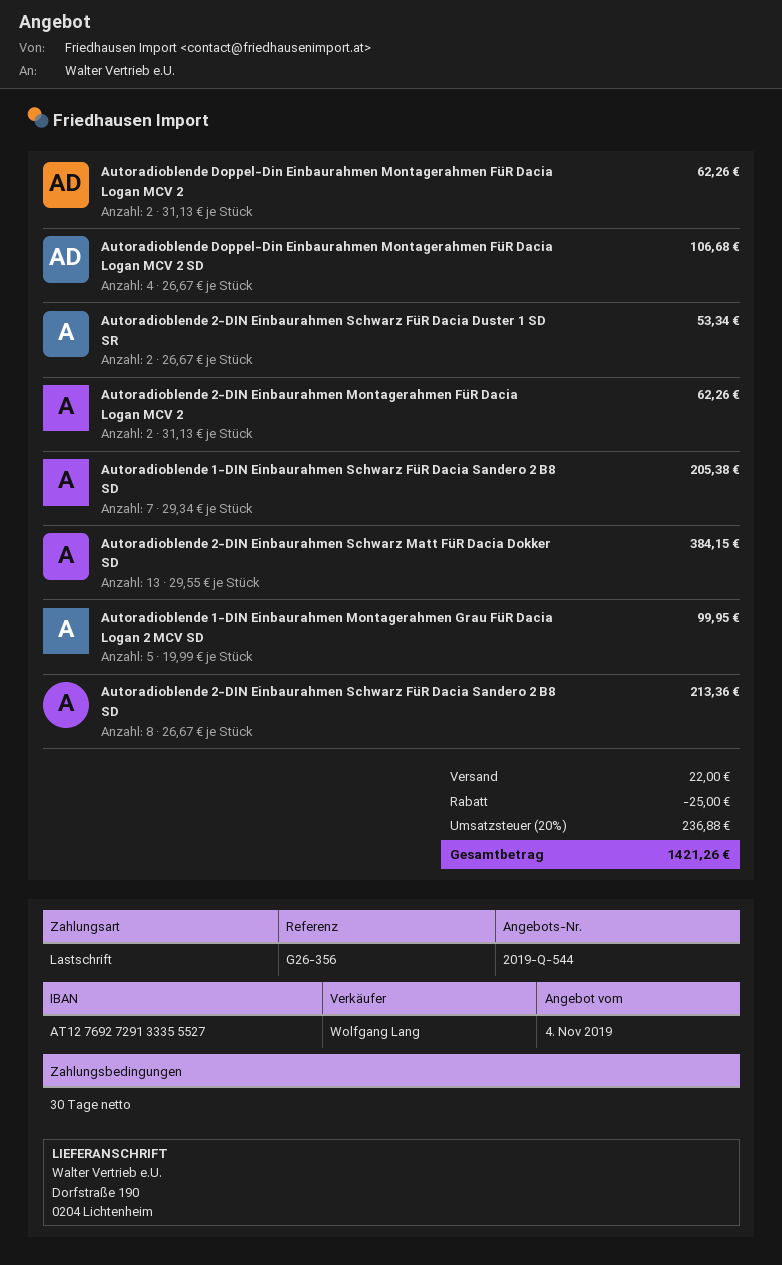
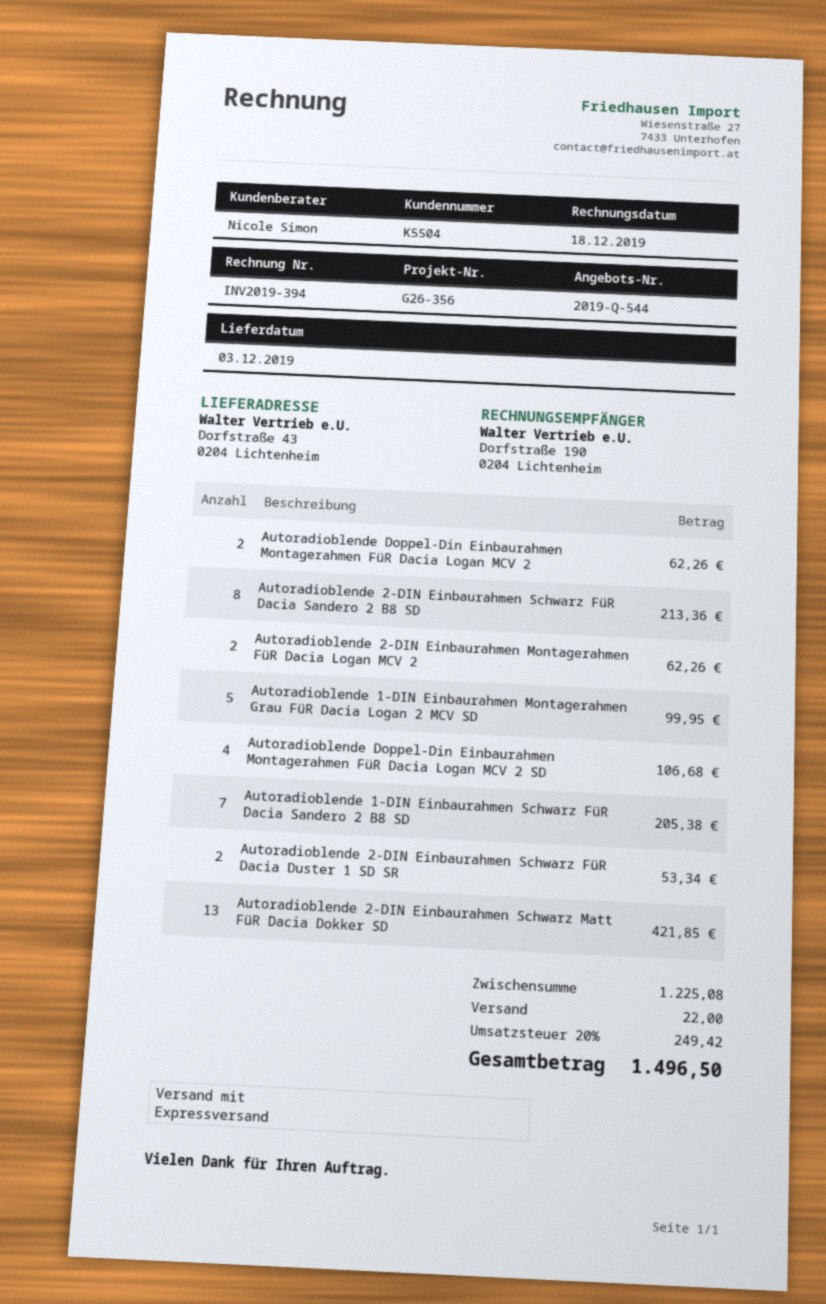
sales rep: Wolfgang Lang -> Nicole Simon
ship to: Dorfstraße 190, 0204 Lichtenheim -> Dorfstraße 43, 0204 Lichtenheim
Autoradioblende 2-DIN Einbaurahmen Schwarz Matt FüR Dacia Dokker SD: 13 for 384.15 -> 13 for 421.85
discount: 25.00 -> none
tax: 20% = 236.88 -> 20% = 249.42
total: 1421.26 -> 1496.50

